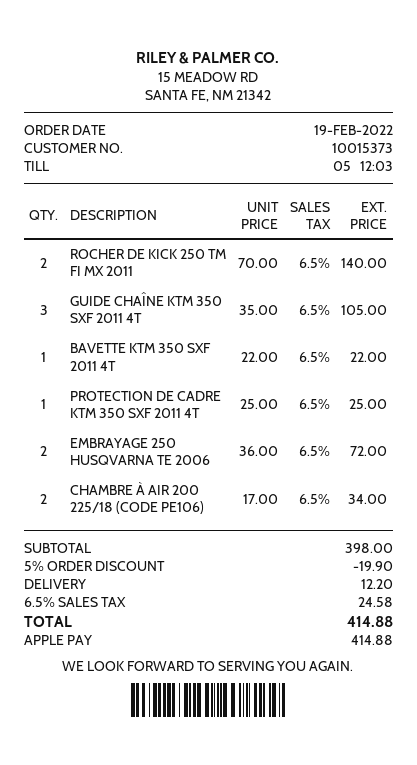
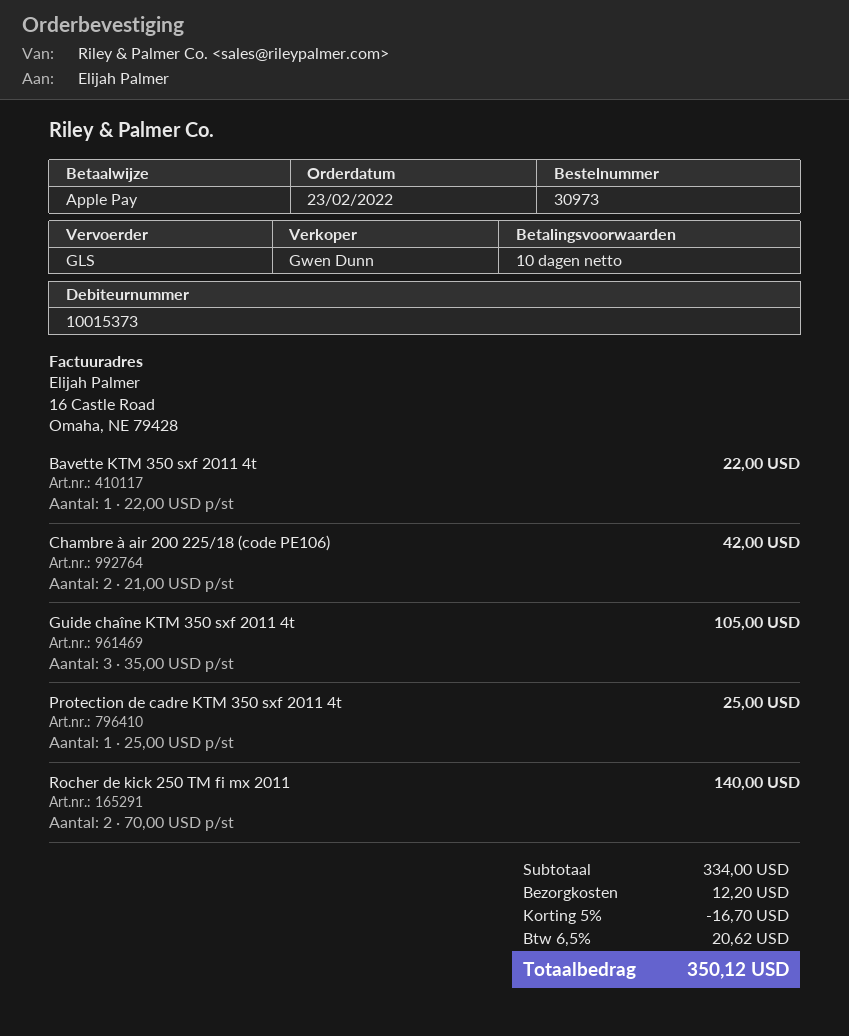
order date: 2022-02-19 -> 2022-02-23
EMBRAYAGE 250 HUSQVARNA TE 2006: 2 x 36.00 = 72.00 -> none
CHAMBRE À AIR 200 225/18 (CODE PE106): 2 x 17.00 = 34.00 -> 2 x 21.00 = 42.00
subtotal: 398.00 -> 334.00
discount: 5% = 19.90 -> 5% = 16.70
tax: 6.5% = 24.58 -> 6.5% = 20.62
total: 414.88 -> 350.12

